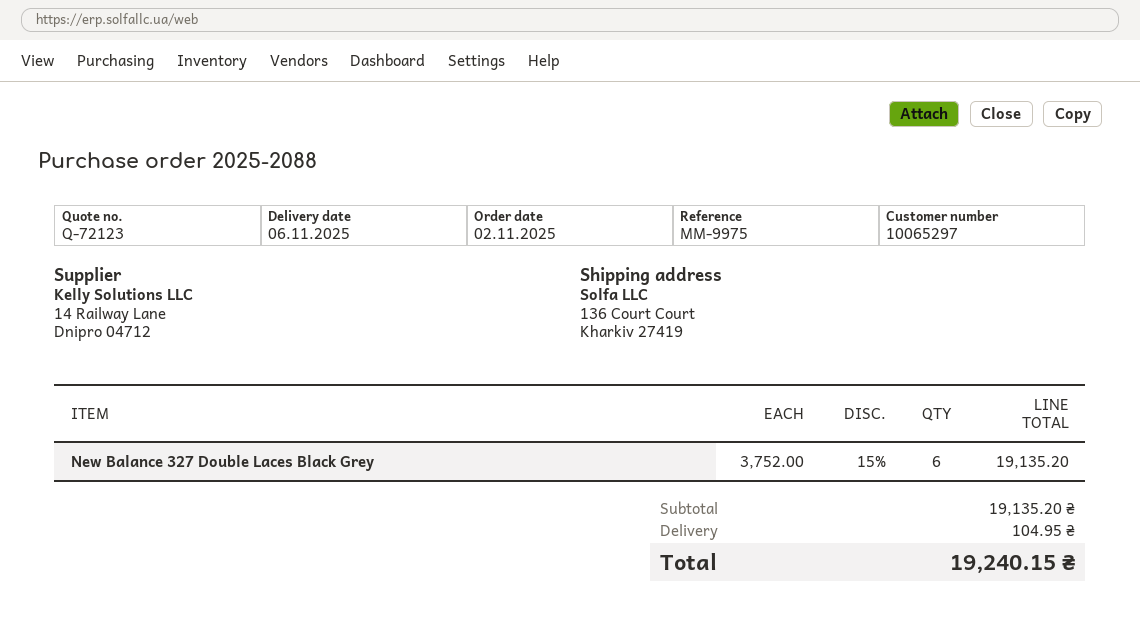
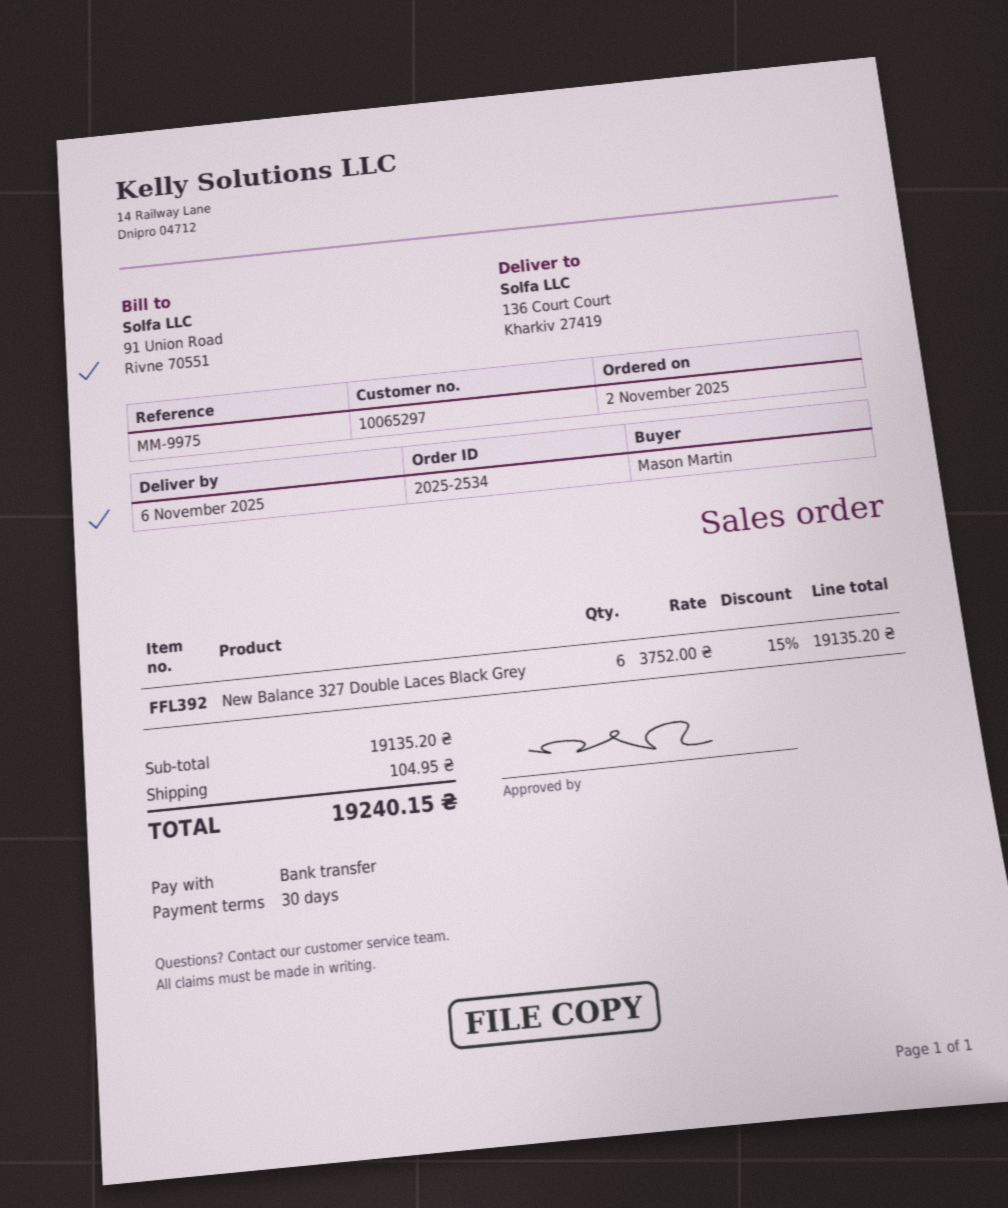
order number: 2025-2088 -> 2025-2534

